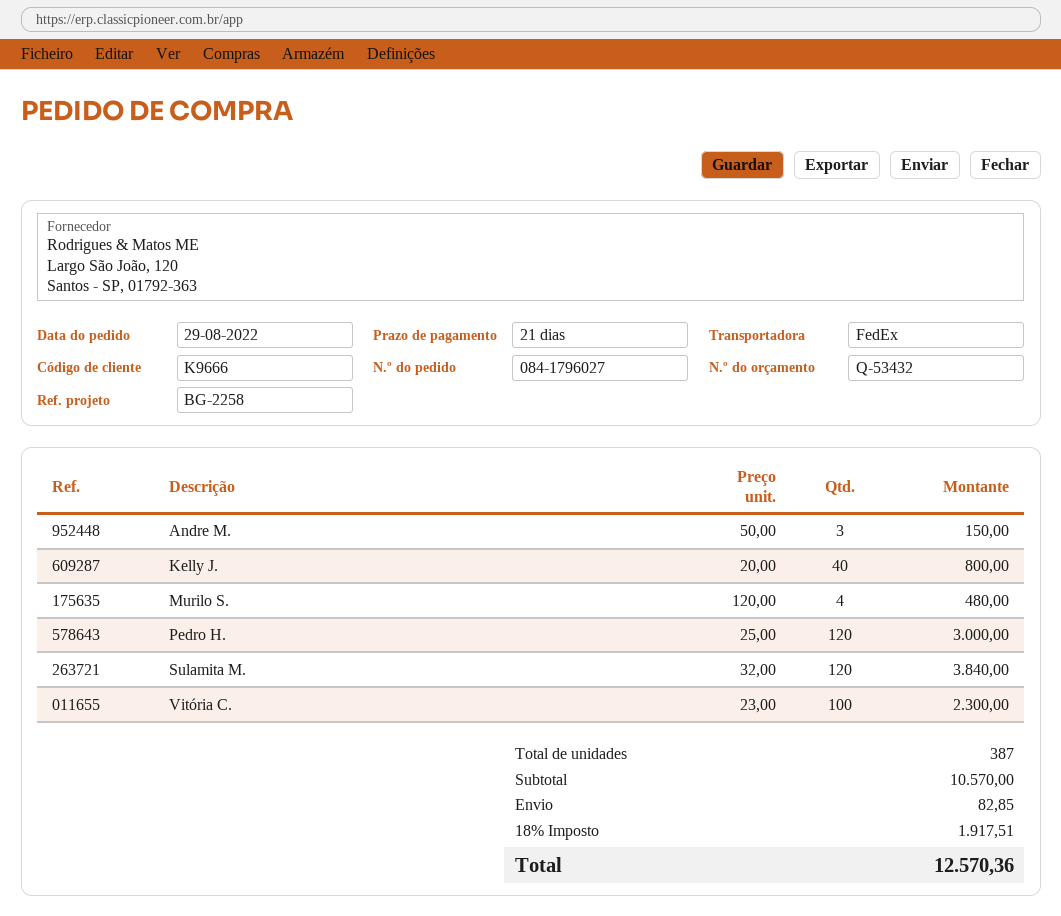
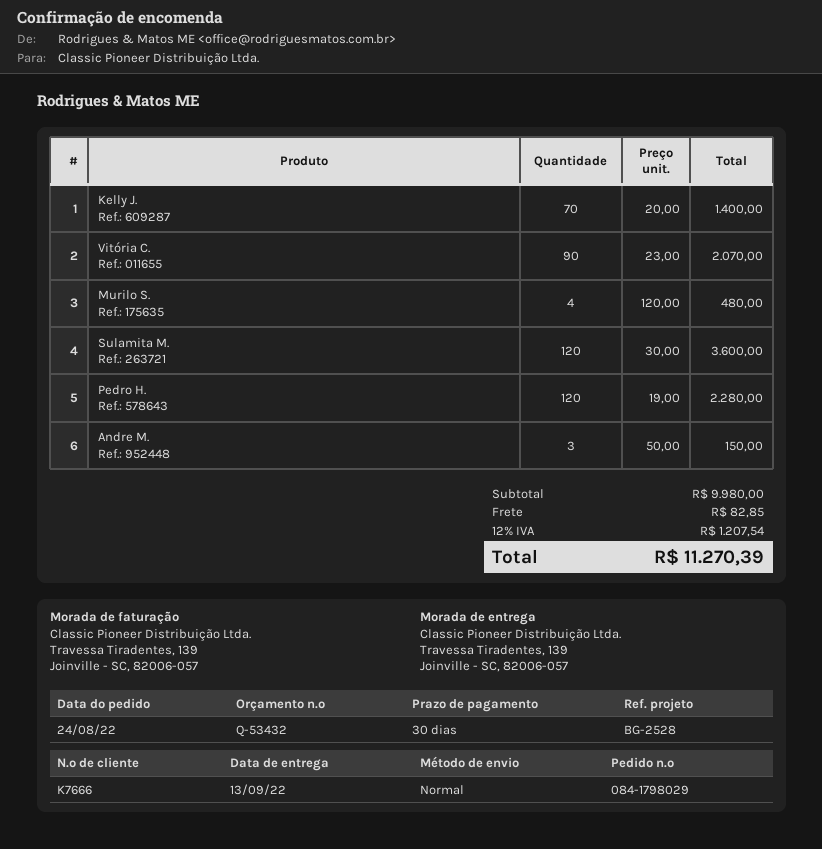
order number: 084-1796027 -> 084-1798029
order date: 2022-08-29 -> 2022-08-24
payment terms: 21 days -> 30 days
customer number: K9666 -> K7666
reference: BG-2258 -> BG-2528
shipping method: FedEx -> standard
Kelly J.: 40 x 20.00 = 800.00 -> 70 x 20.00 = 1400.00
Pedro H.: 120 x 25.00 = 3000.00 -> 120 x 19.00 = 2280.00
Sulamita M.: 120 x 32.00 = 3840.00 -> 120 x 30.00 = 3600.00
Vitória C.: 100 x 23.00 = 2300.00 -> 90 x 23.00 = 2070.00
subtotal: 10570.00 -> 9980.00
tax: 18% = 1917.51 -> 12% = 1207.54
total: 12570.36 -> 11270.39

